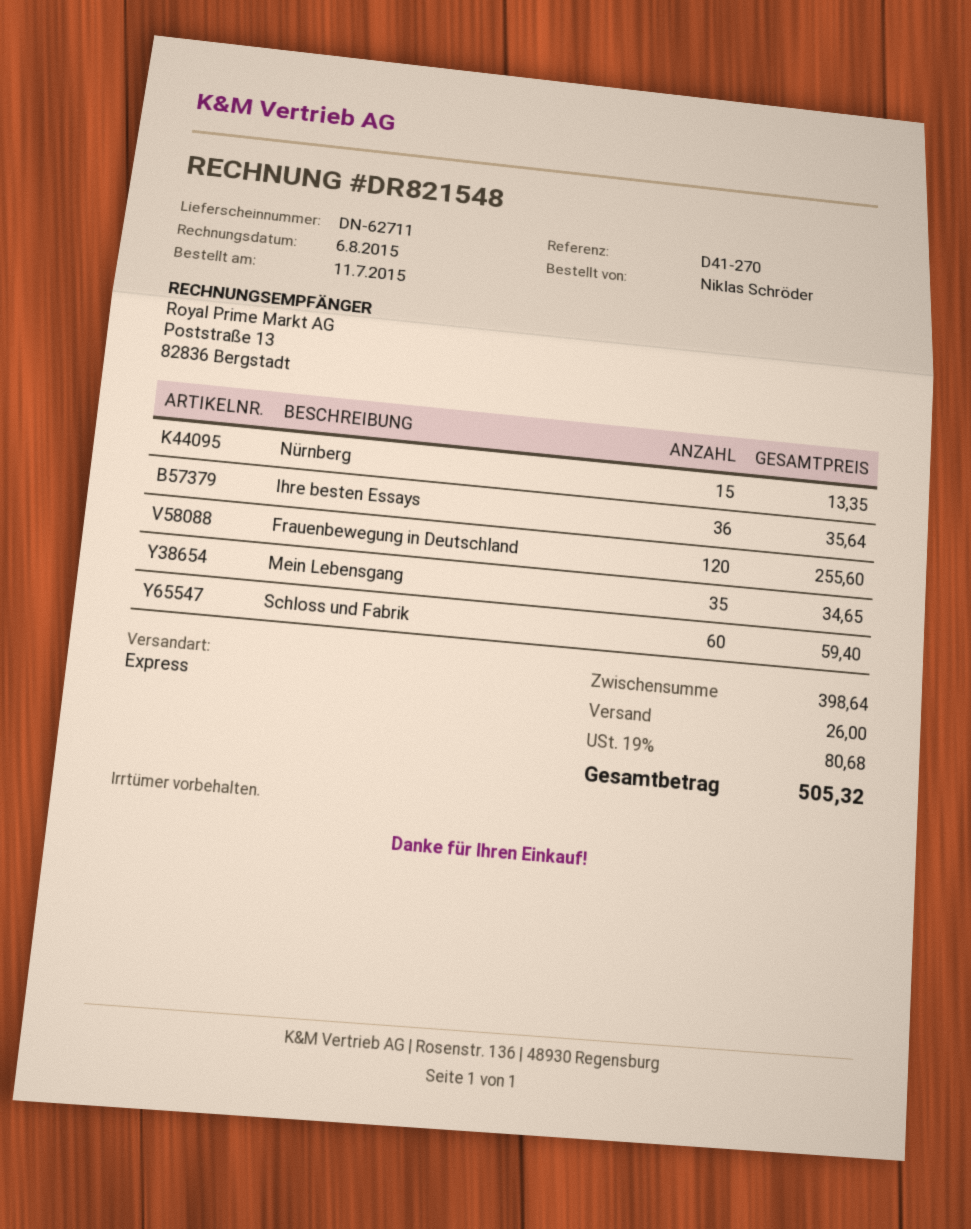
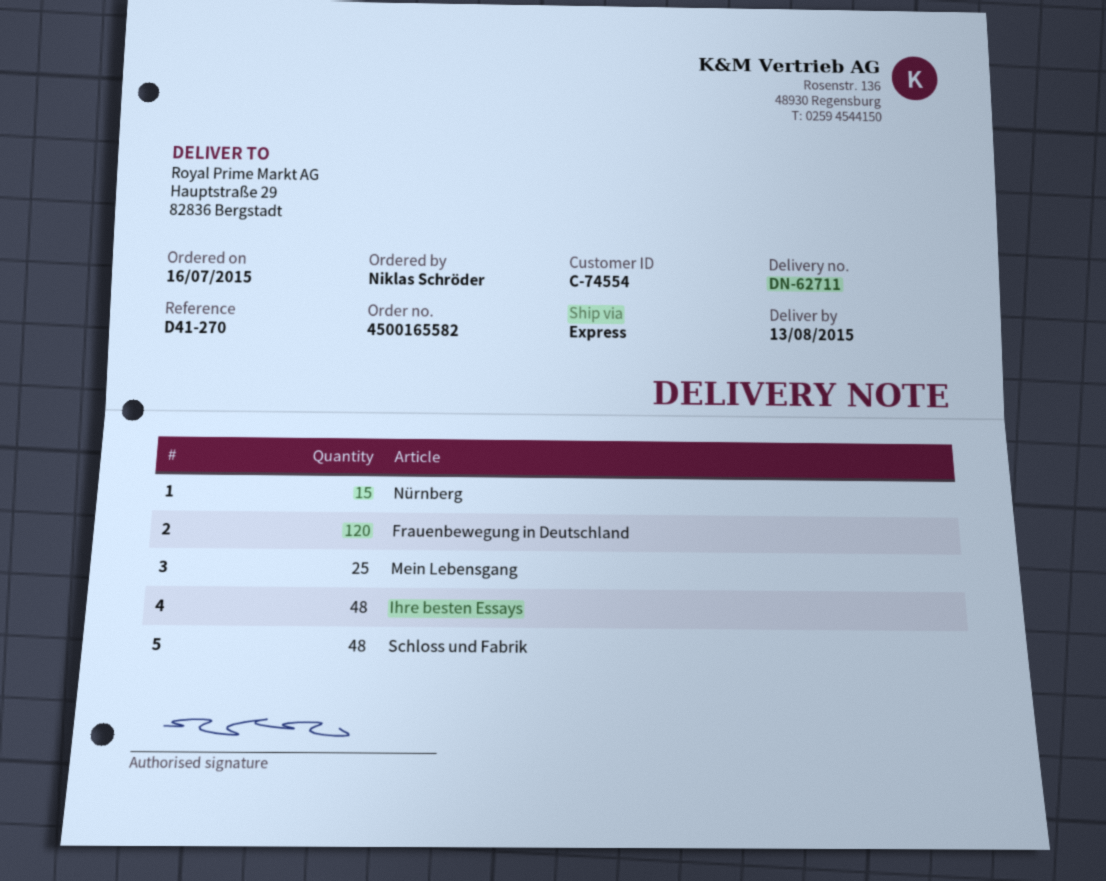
order date: 2015-07-11 -> 2015-07-16
Ihre besten Essays: 36 -> 48
Mein Lebensgang: 35 -> 25
Schloss und Fabrik: 60 -> 48

